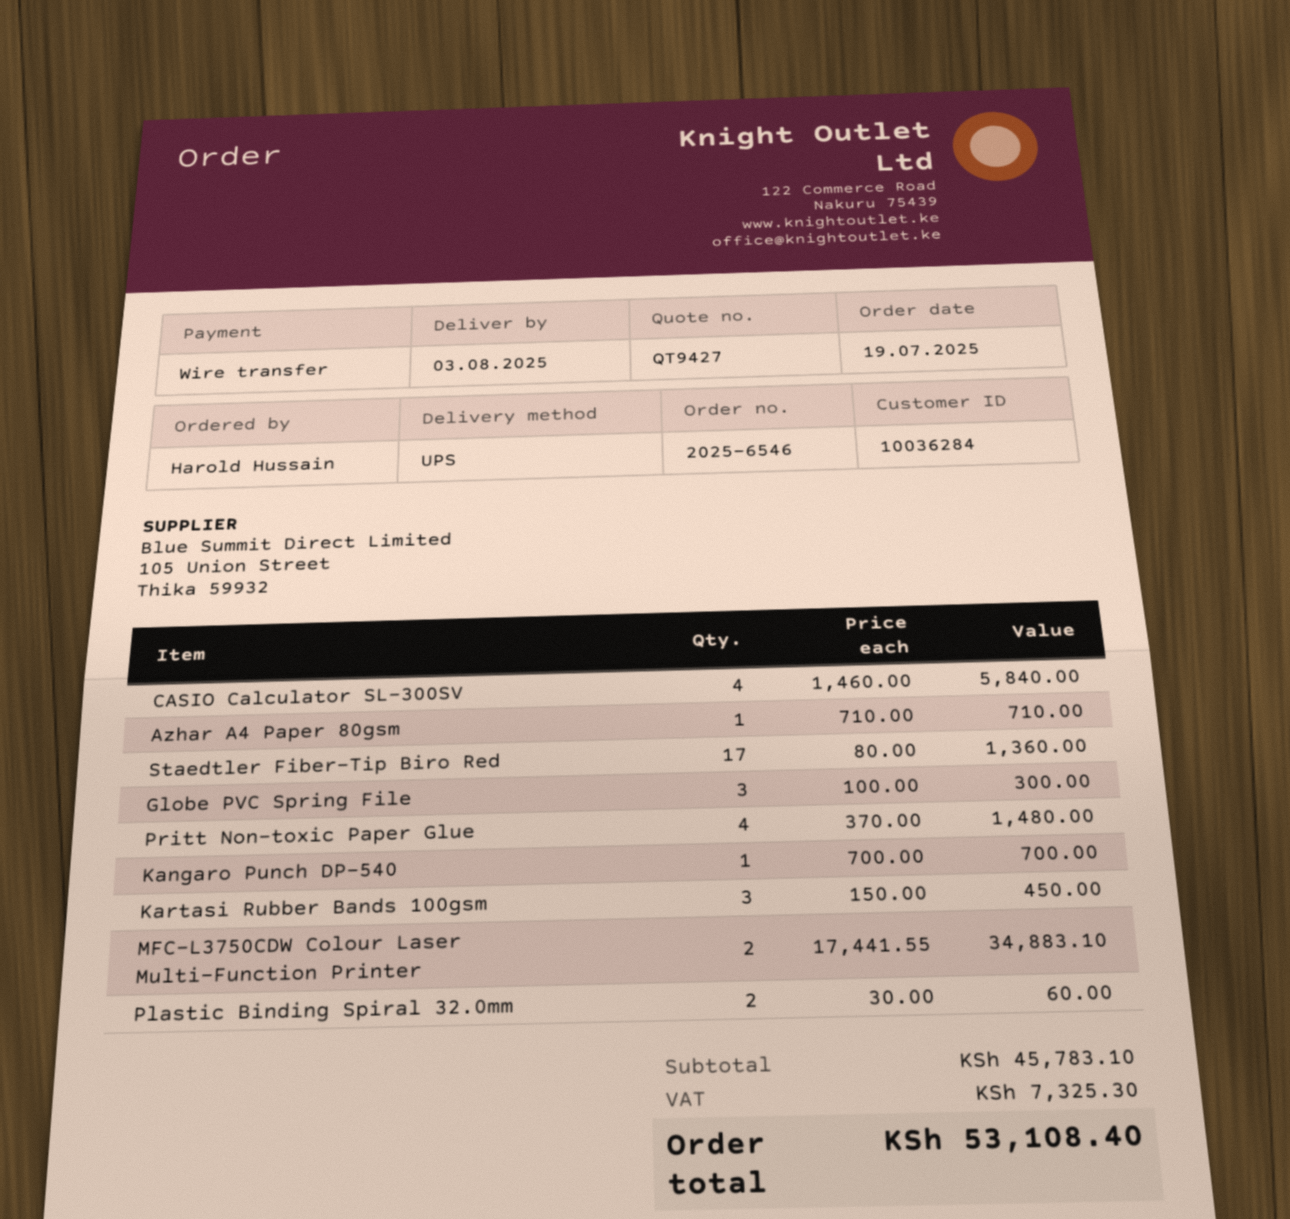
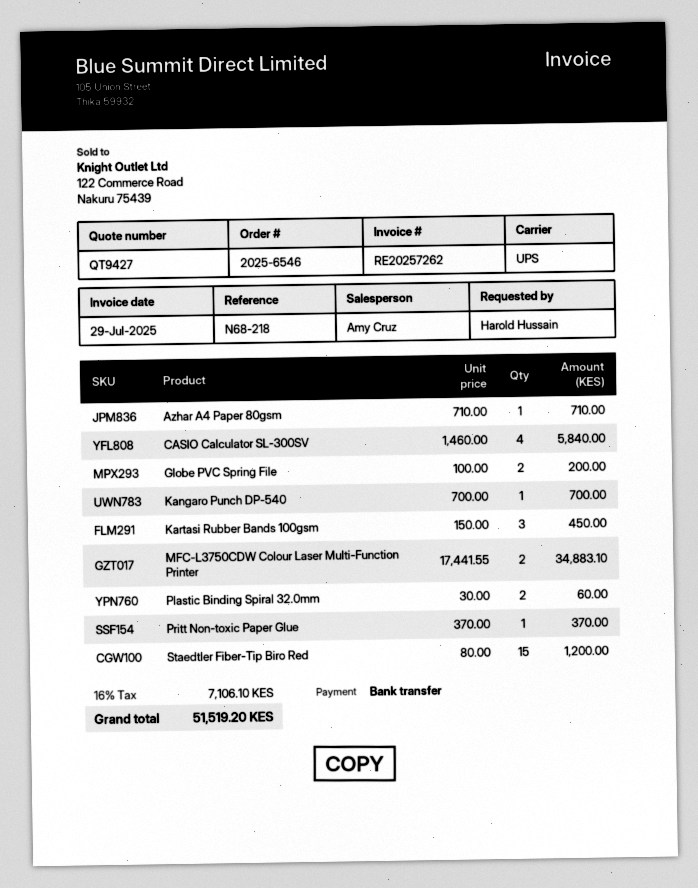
Staedtler Fiber-Tip Biro Red: 17 x 80.00 = 1360.00 -> 15 x 80.00 = 1200.00
Globe PVC Spring File: 3 x 100.00 = 300.00 -> 2 x 100.00 = 200.00
Pritt Non-toxic Paper Glue: 4 x 370.00 = 1480.00 -> 1 x 370.00 = 370.00
tax: 7325.30 -> 7106.10
total: 53108.40 -> 51519.20

